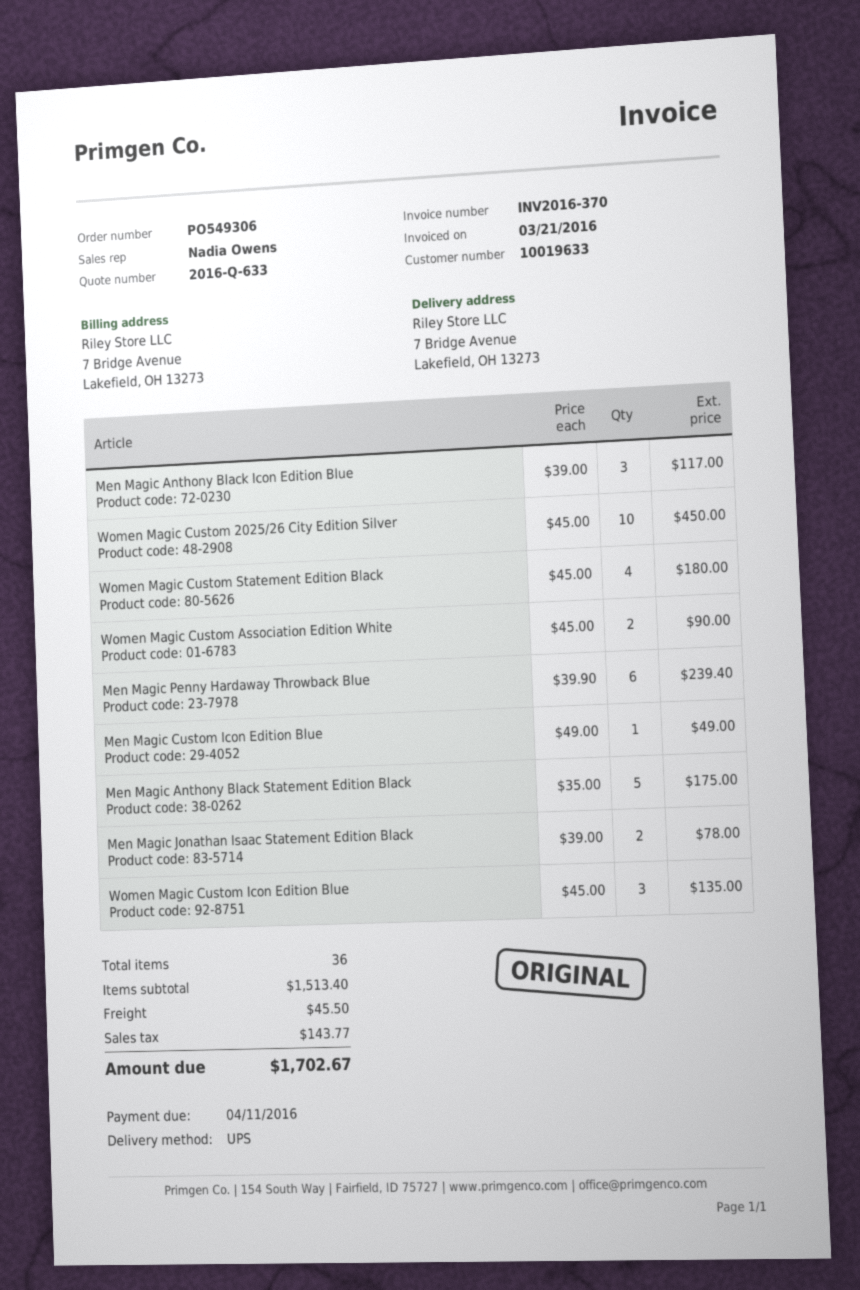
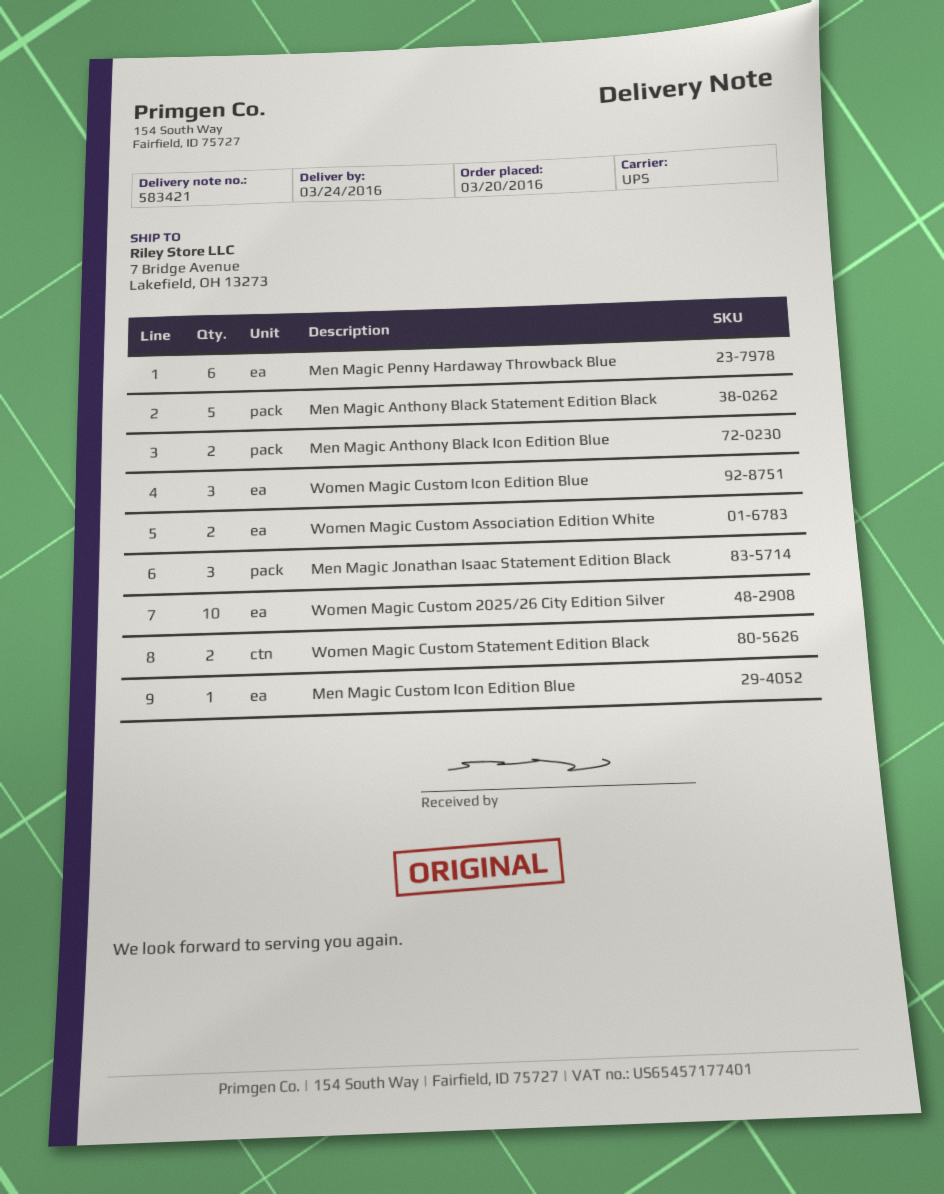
Men Magic Anthony Black Icon Edition Blue: 3 -> 2
Women Magic Custom Statement Edition Black: 4 -> 2
Men Magic Jonathan Isaac Statement Edition Black: 2 -> 3

